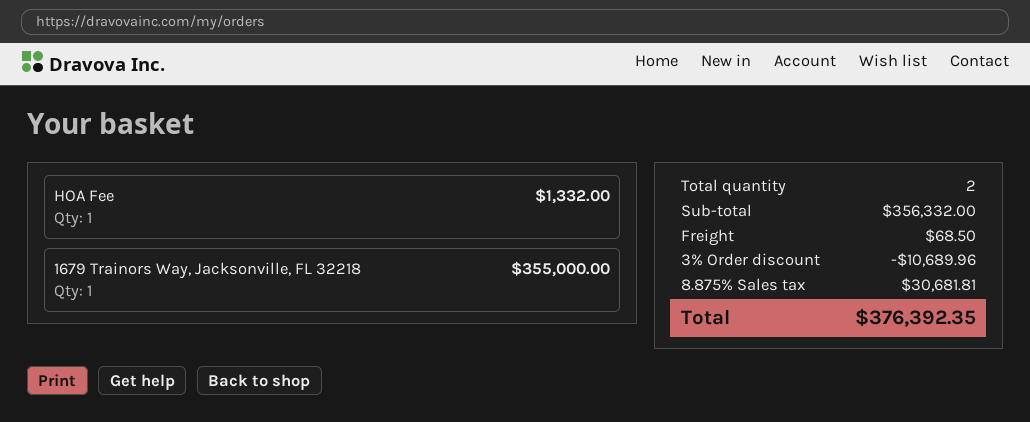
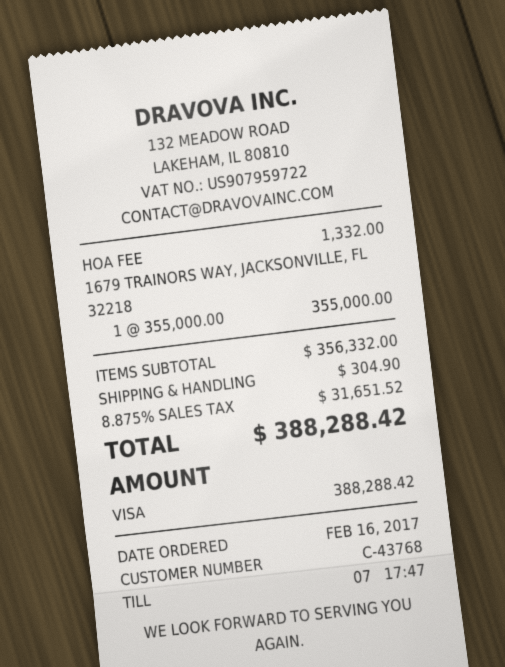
discount: 3% = 10689.96 -> none
shipping: 68.50 -> 304.90
tax: 8.875% = 30681.81 -> 8.875% = 31651.52
total: 376392.35 -> 388288.42

